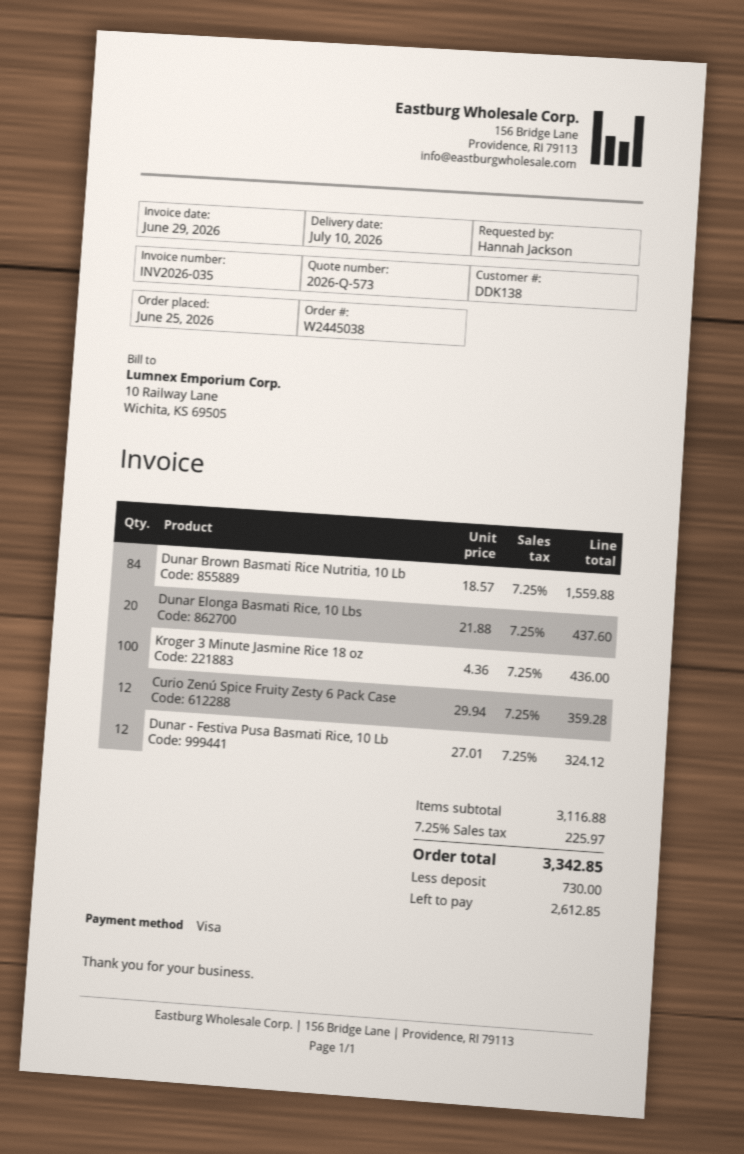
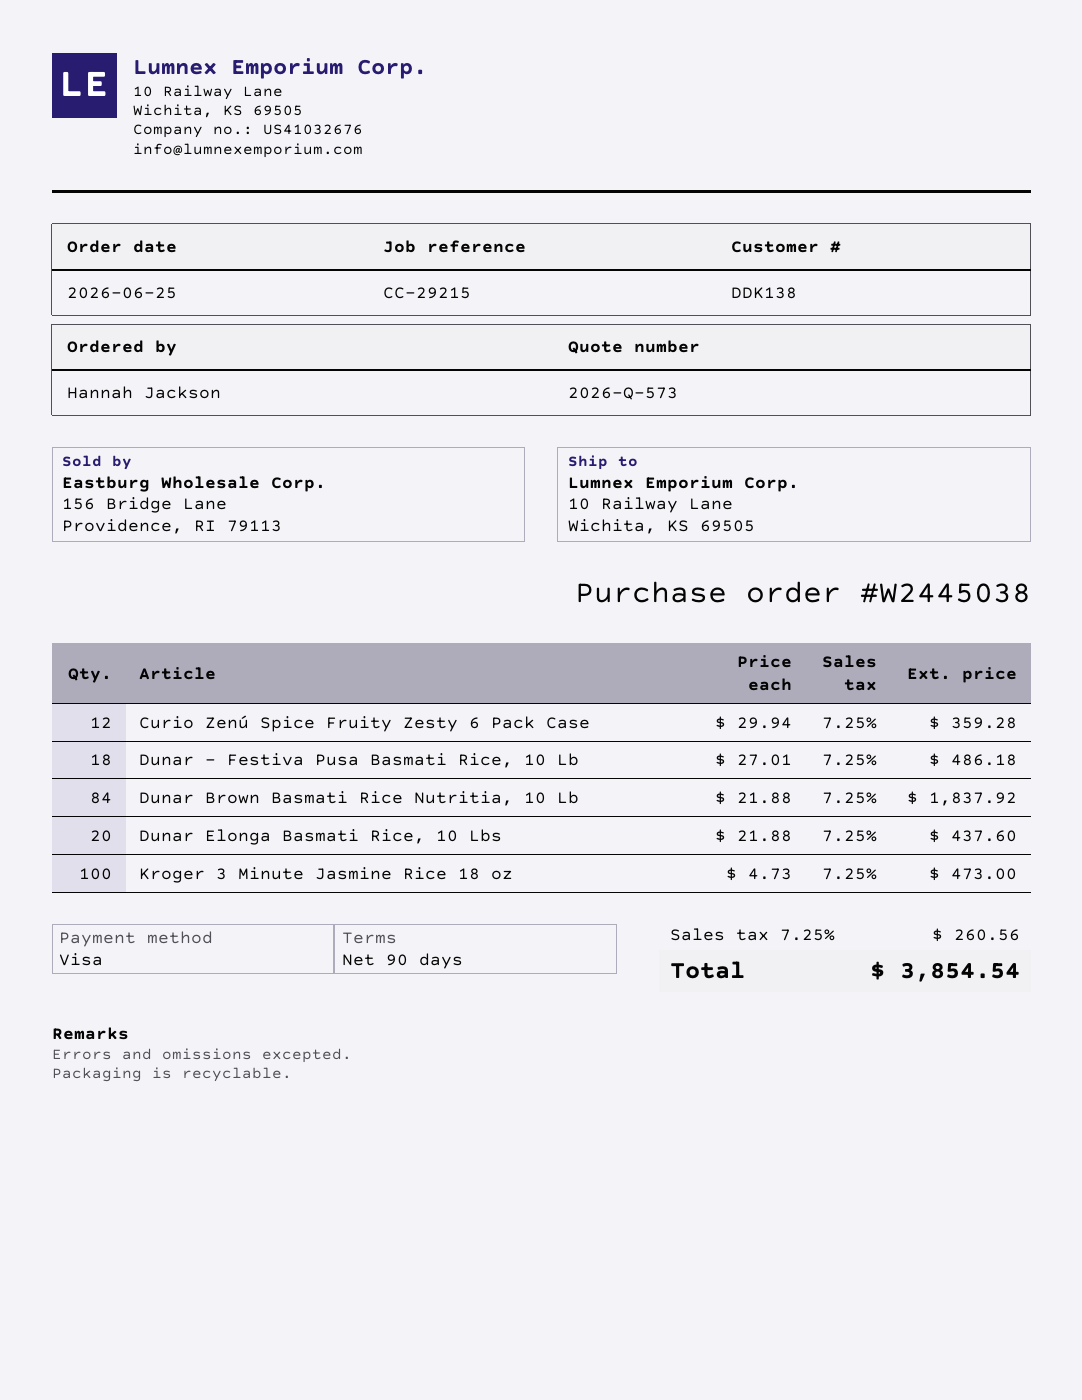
Dunar Brown Basmati Rice Nutritia, 10 Lb: 84 x 18.57 = 1559.88 -> 84 x 21.88 = 1837.92
Kroger 3 Minute Jasmine Rice 18 oz: 100 x 4.36 = 436.00 -> 100 x 4.73 = 473.00
Dunar - Festiva Pusa Basmati Rice, 10 Lb: 12 x 27.01 = 324.12 -> 18 x 27.01 = 486.18
tax: 7.25% = 225.97 -> 7.25% = 260.56
total: 3342.85 -> 3854.54

